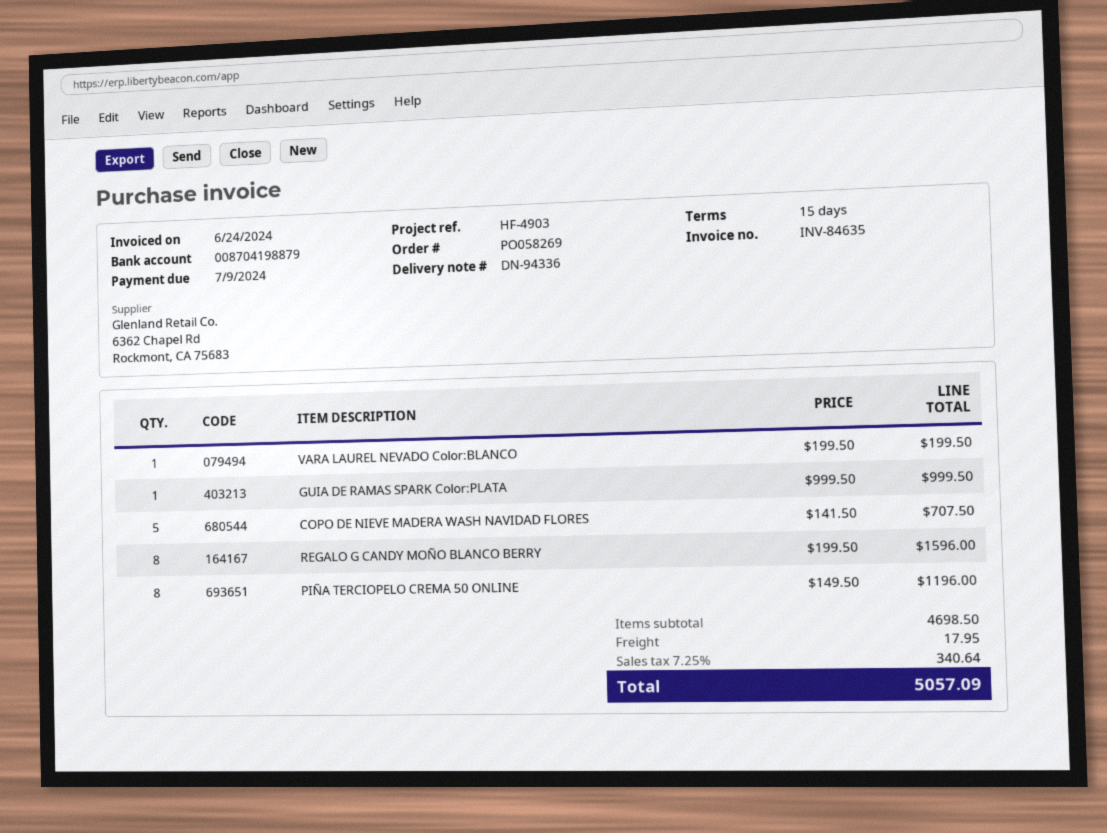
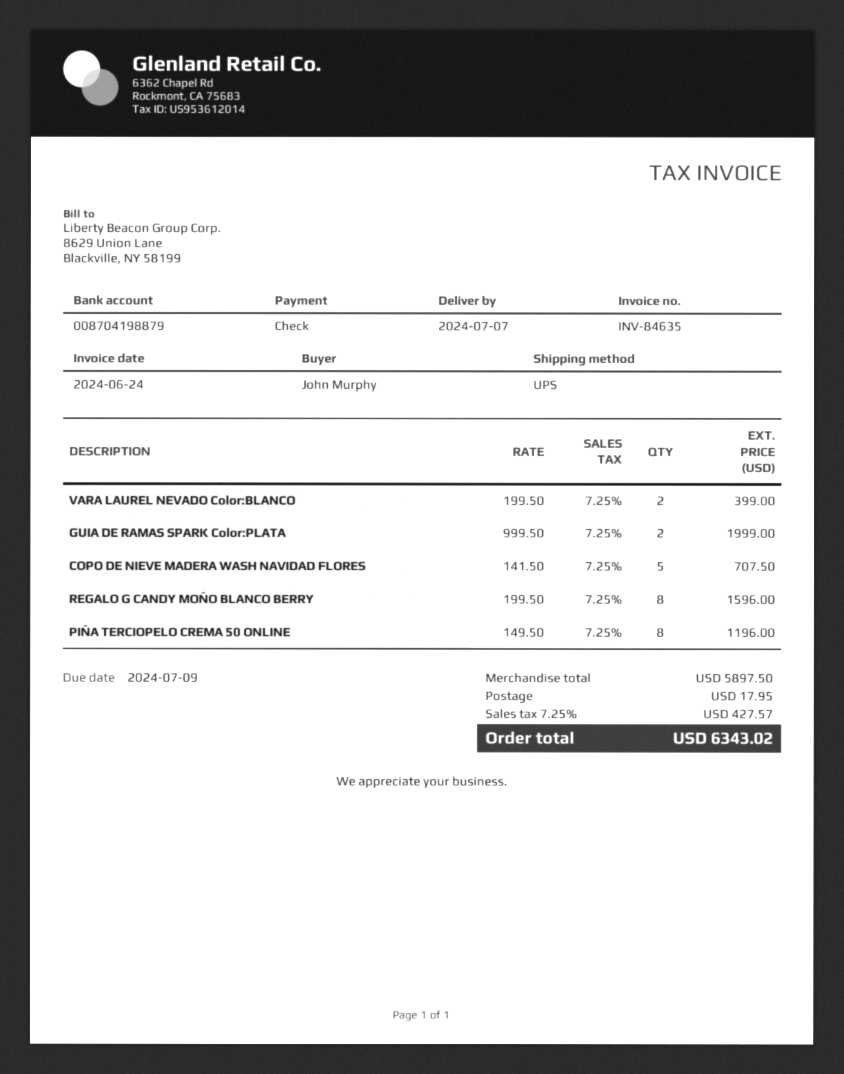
VARA LAUREL NEVADO Color:BLANCO: 1 x 199.50 = 199.50 -> 2 x 199.50 = 399.00
GUIA DE RAMAS SPARK Color:PLATA: 1 x 999.50 = 999.50 -> 2 x 999.50 = 1999.00
subtotal: 4698.50 -> 5897.50
tax: 7.25% = 340.64 -> 7.25% = 427.57
total: 5057.09 -> 6343.02

